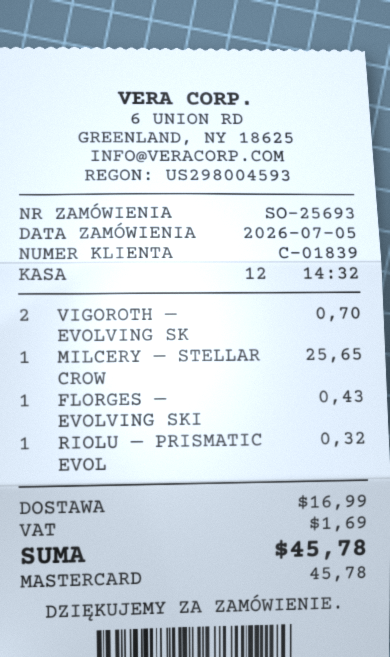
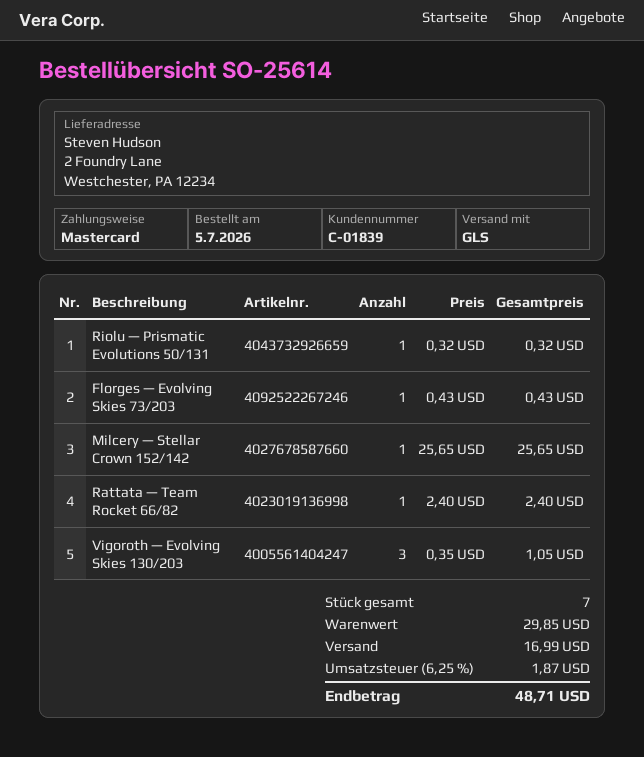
order number: SO-25693 -> SO-25614
VIGOROTH — EVOLVING SK: 2 for 0.70 -> 3 for 1.05
Rattata — Team Rocket 66/82: none -> 1 for 2.40
tax: 1.69 -> 1.87
total: 45.78 -> 48.71

